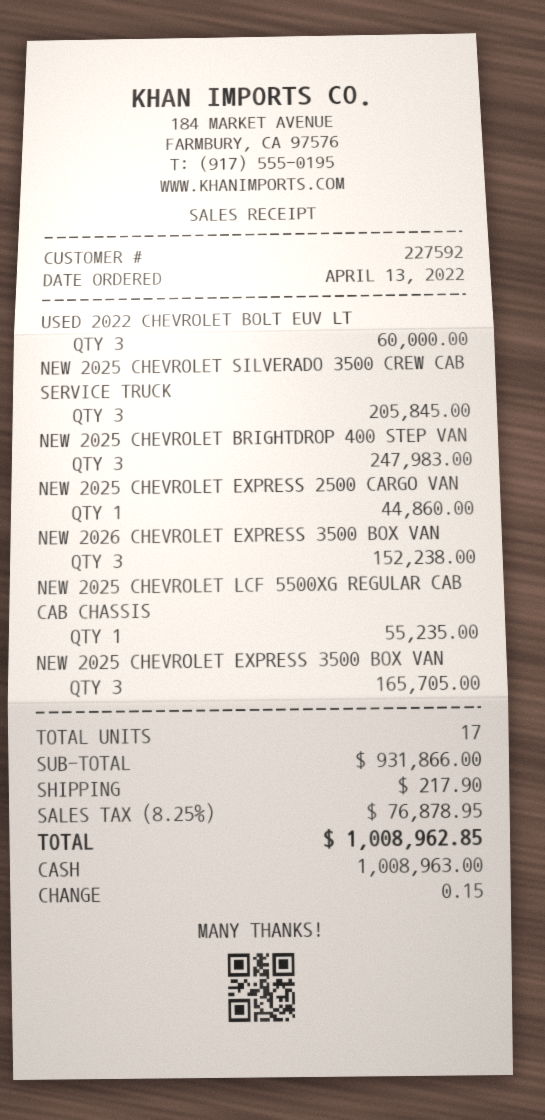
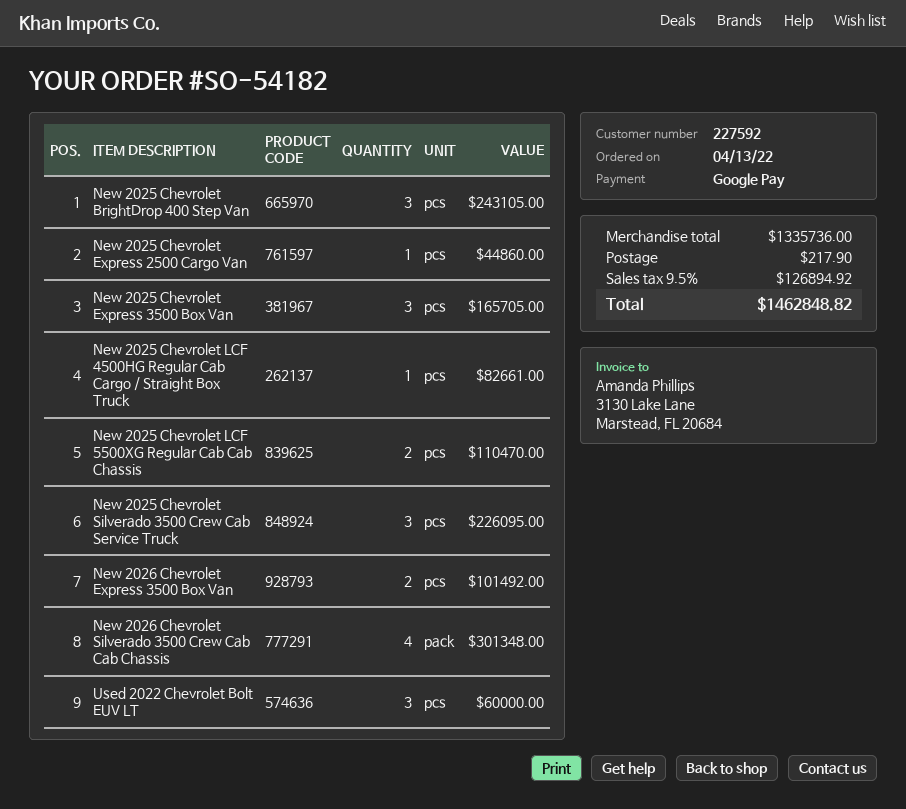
payment method: cash -> Google Pay
NEW 2025 CHEVROLET SILVERADO 3500 CREW CAB SERVICE TRUCK: 3 for 205845.00 -> 3 for 226095.00
NEW 2025 CHEVROLET BRIGHTDROP 400 STEP VAN: 3 for 247983.00 -> 3 for 243105.00
NEW 2026 CHEVROLET EXPRESS 3500 BOX VAN: 3 for 152238.00 -> 2 for 101492.00
NEW 2025 CHEVROLET LCF 5500XG REGULAR CAB CAB CHASSIS: 1 for 55235.00 -> 2 for 110470.00
New 2025 Chevrolet LCF 4500HG Regular Cab Cargo / Straight Box Truck: none -> 1 for 82661.00
New 2026 Chevrolet Silverado 3500 Crew Cab Cab Chassis: none -> 4 for 301348.00
subtotal: 931866.00 -> 1335736.00
tax: 8.25% = 76878.95 -> 9.5% = 126894.92
total: 1008962.85 -> 1462848.82

